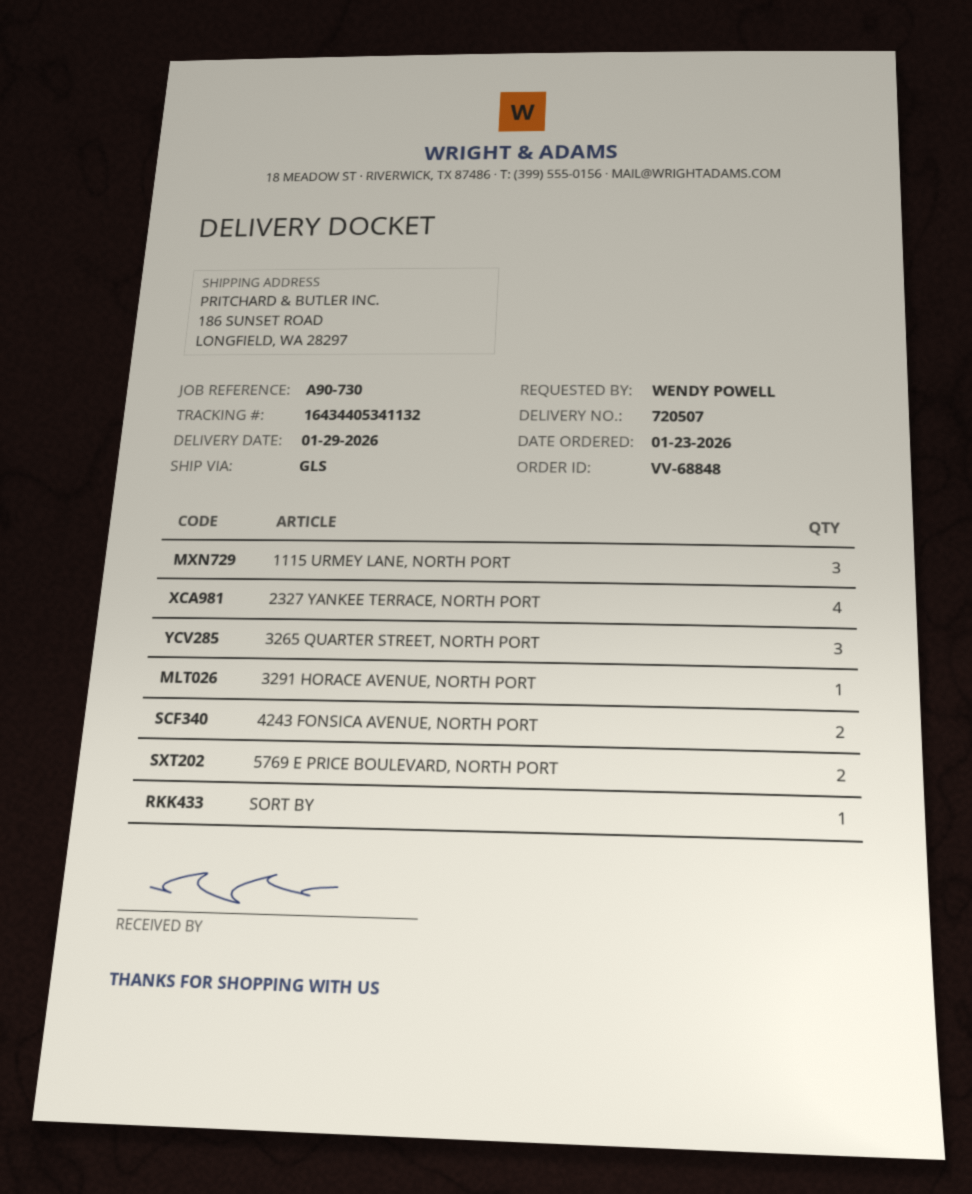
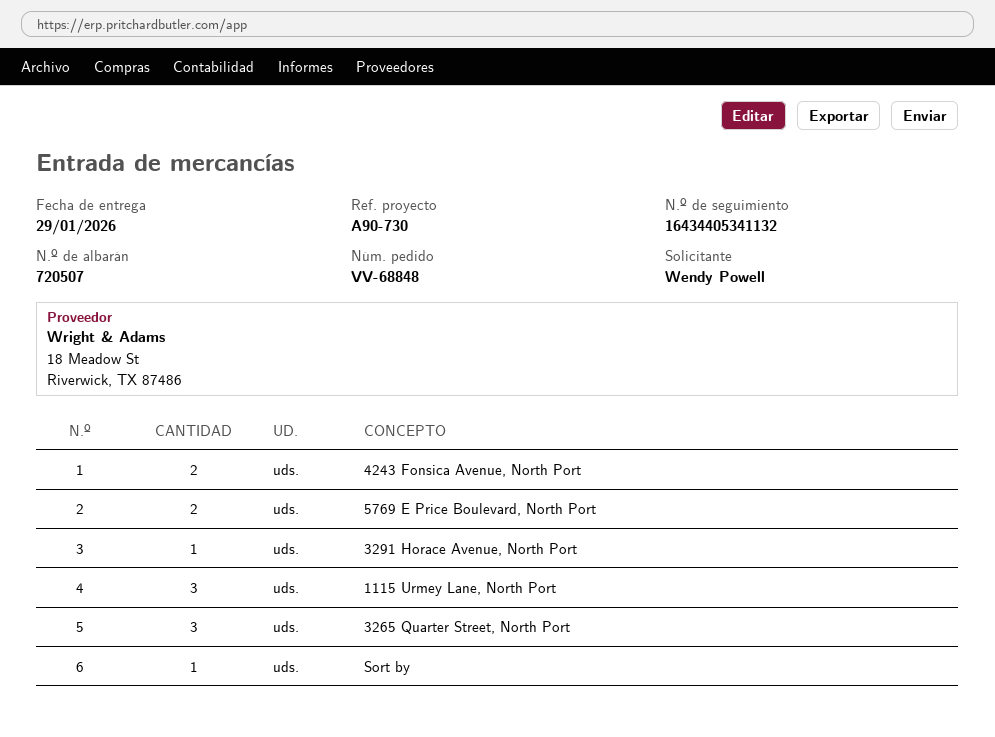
2327 YANKEE TERRACE, NORTH PORT: 4 -> none

